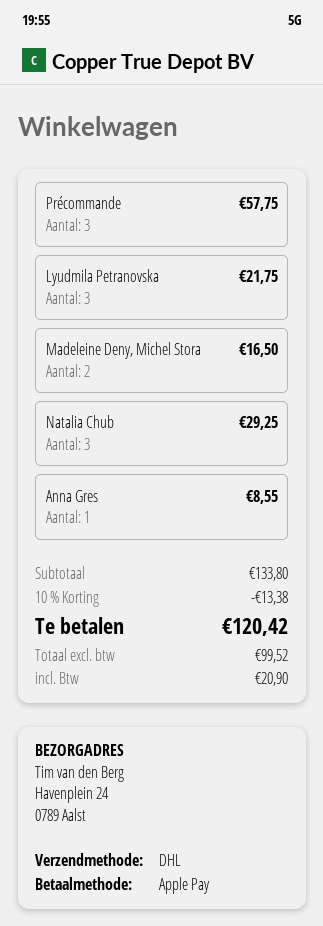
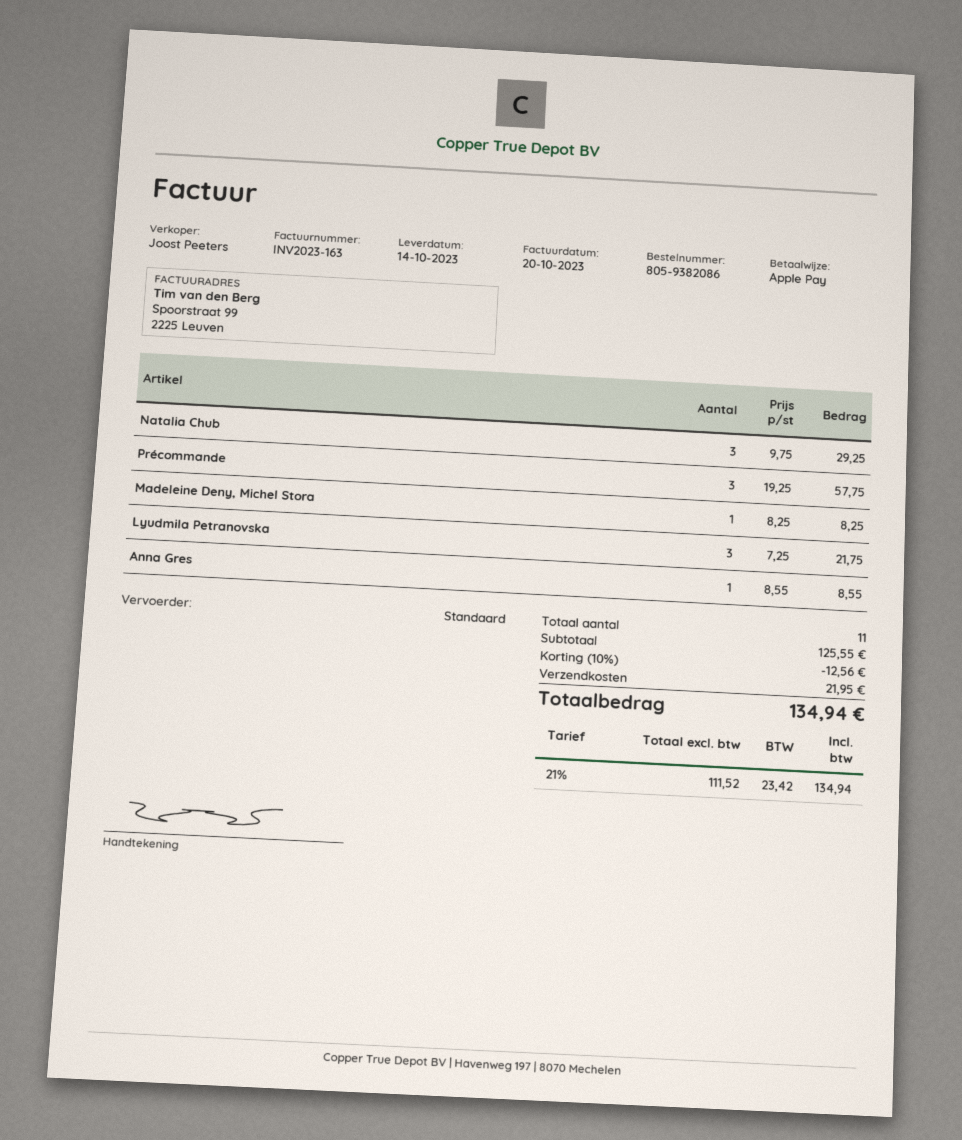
shipping method: DHL -> standard
Madeleine Deny, Michel Stora: 2 for 16.50 -> 1 for 8.25
subtotal: 133.80 -> 125.55
discount: 10% = 13.38 -> 10% = 12.56
shipping: none -> 21.95
net: 99.52 -> 111.52
tax: 20.90 -> 23.42
total: 120.42 -> 134.94

